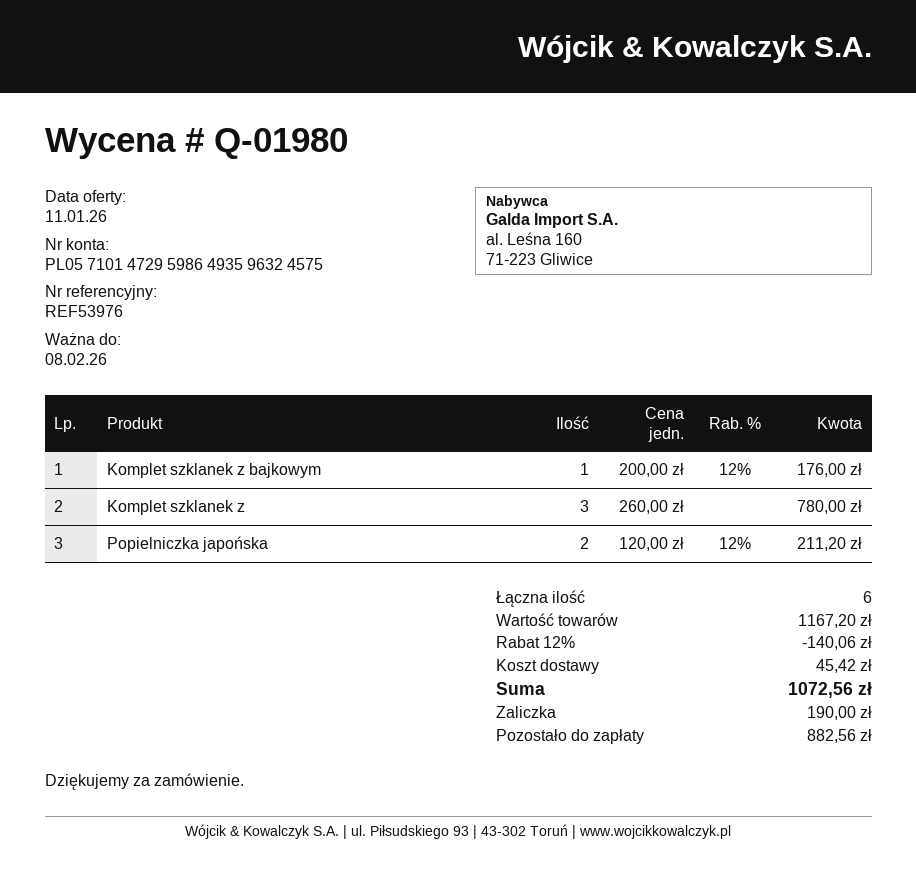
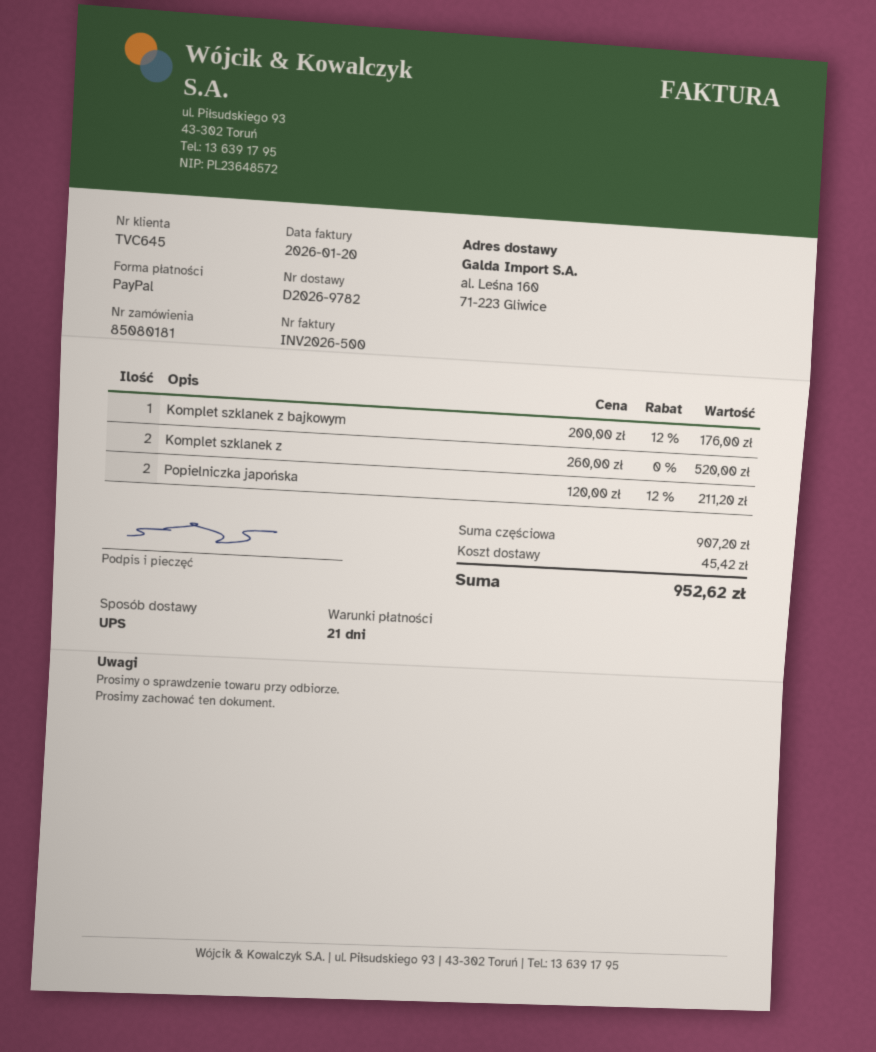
Komplet szklanek z: 3 x 260.00 = 780.00 -> 2 x 260.00 = 520.00
subtotal: 1167.20 -> 907.20
discount: 12% = 140.06 -> none
total: 1072.56 -> 952.62

